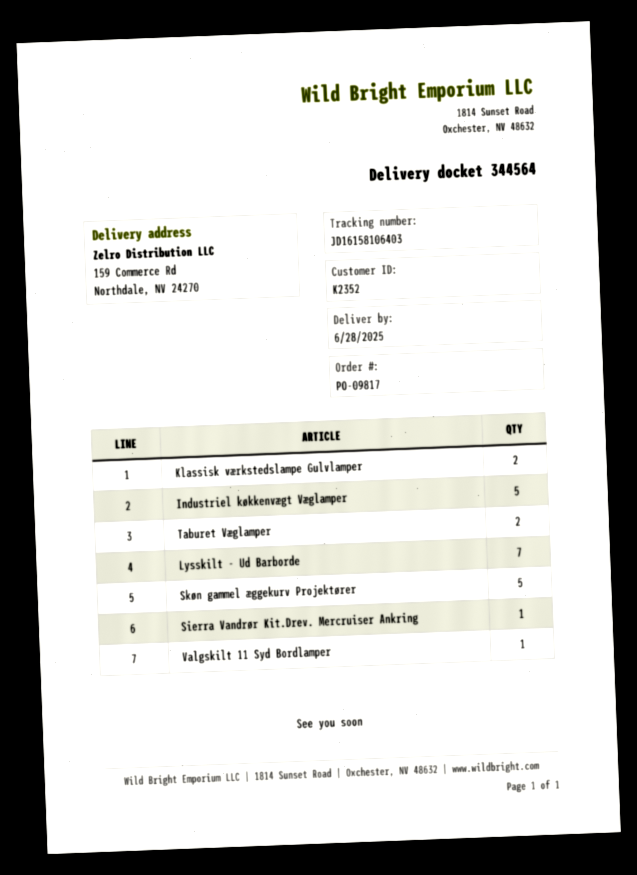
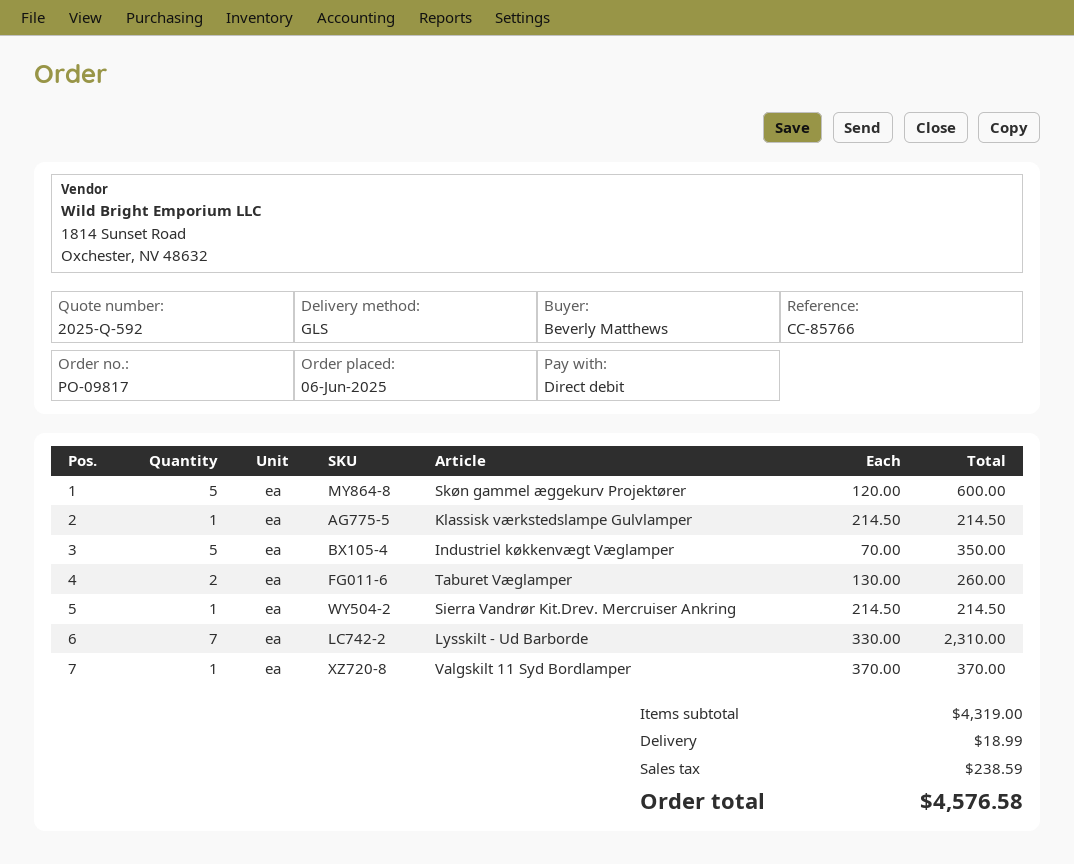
Klassisk værkstedslampe Gulvlamper: 2 -> 1

